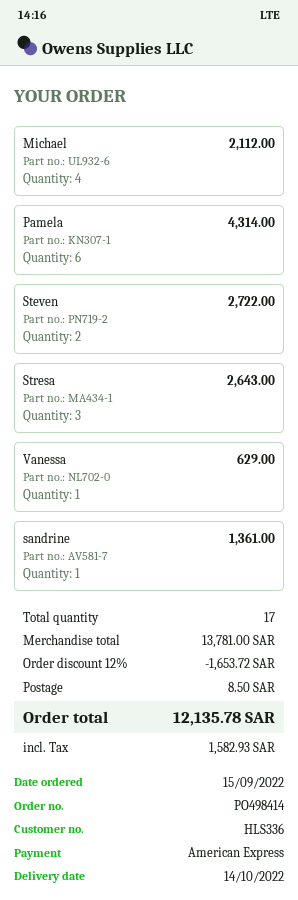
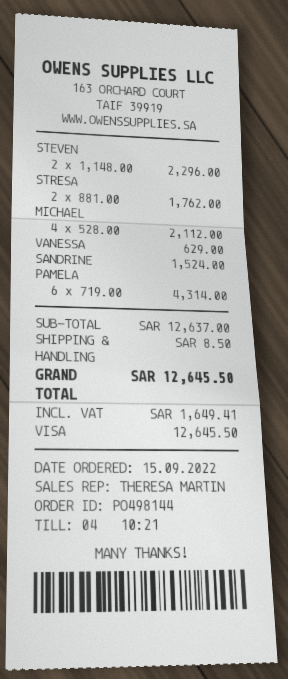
order number: PO498414 -> PO498144
payment method: American Express -> Visa
Steven: 2 for 2722.00 -> 2 for 2296.00
Stresa: 3 for 2643.00 -> 2 for 1762.00
sandrine: 1 for 1361.00 -> 1 for 1524.00
subtotal: 13781.00 -> 12637.00
discount: 12% = 1653.72 -> none
tax: 1582.93 -> 1649.41
total: 12135.78 -> 12645.50

